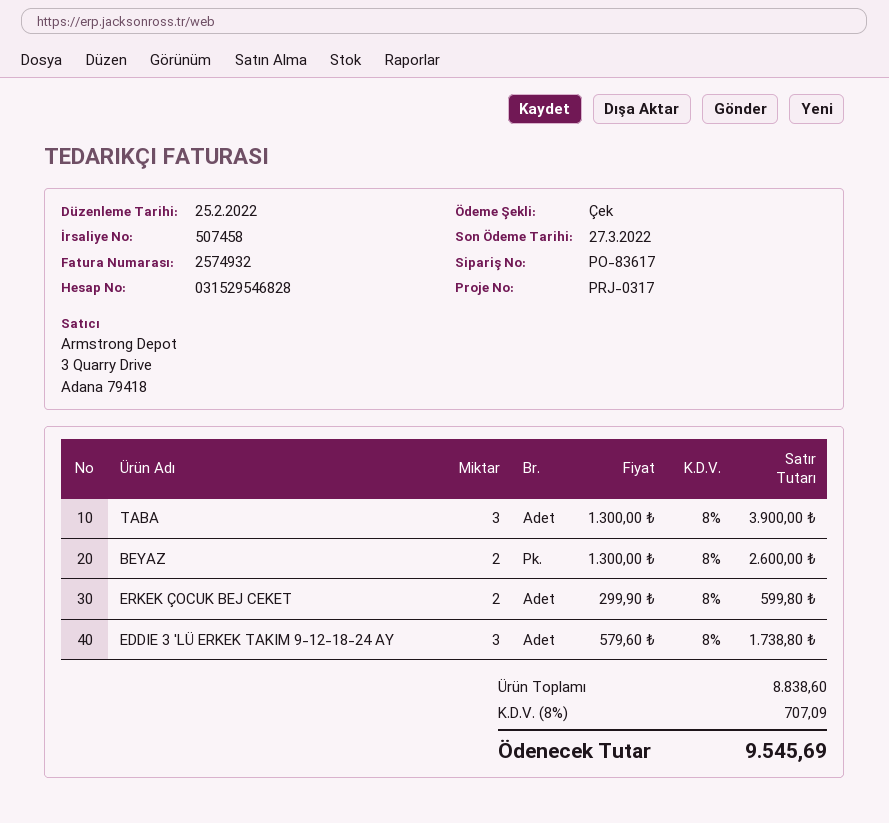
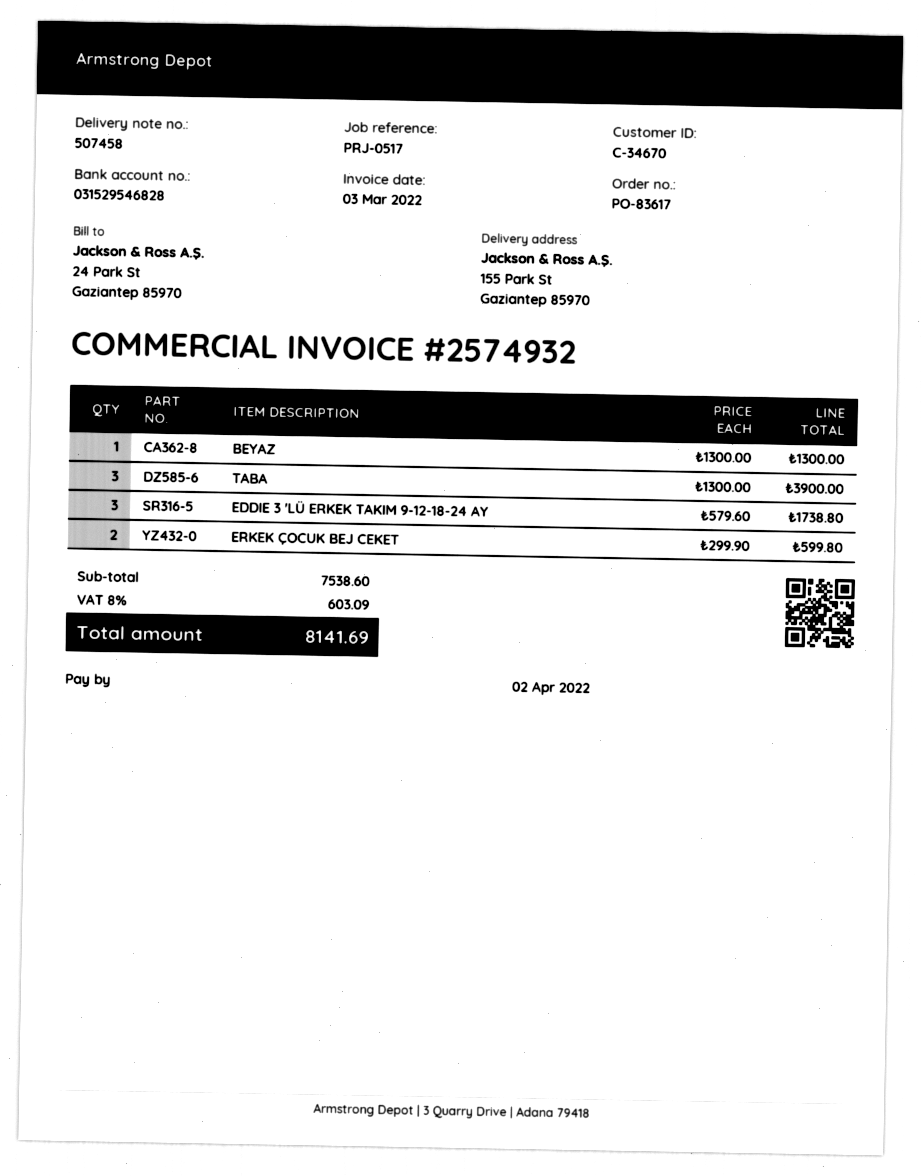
invoice date: 2022-02-25 -> 2022-03-03
due date: 2022-03-27 -> 2022-04-02
reference: PRJ-0317 -> PRJ-0517
BEYAZ: 2 x 1300.00 = 2600.00 -> 1 x 1300.00 = 1300.00
subtotal: 8838.60 -> 7538.60
tax: 8% = 707.09 -> 8% = 603.09
total: 9545.69 -> 8141.69

